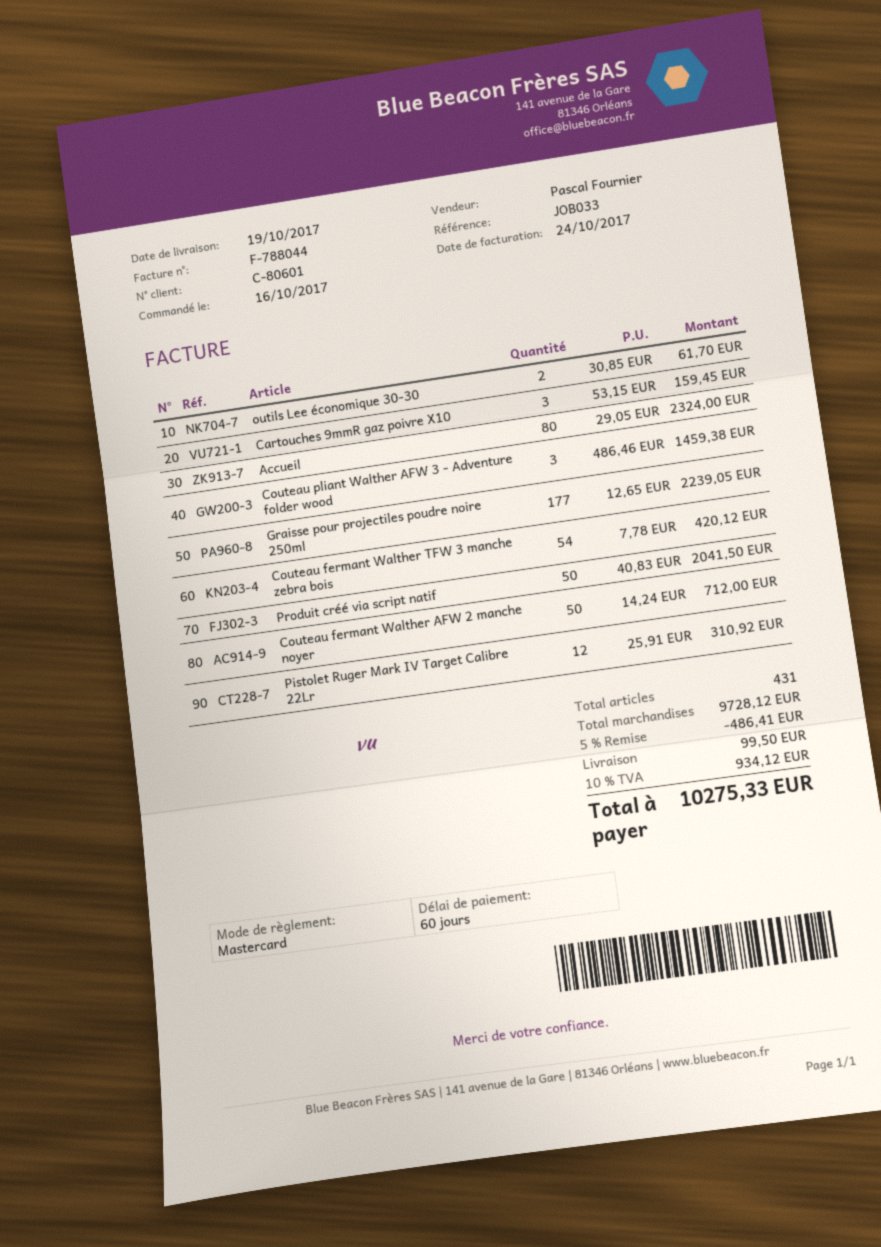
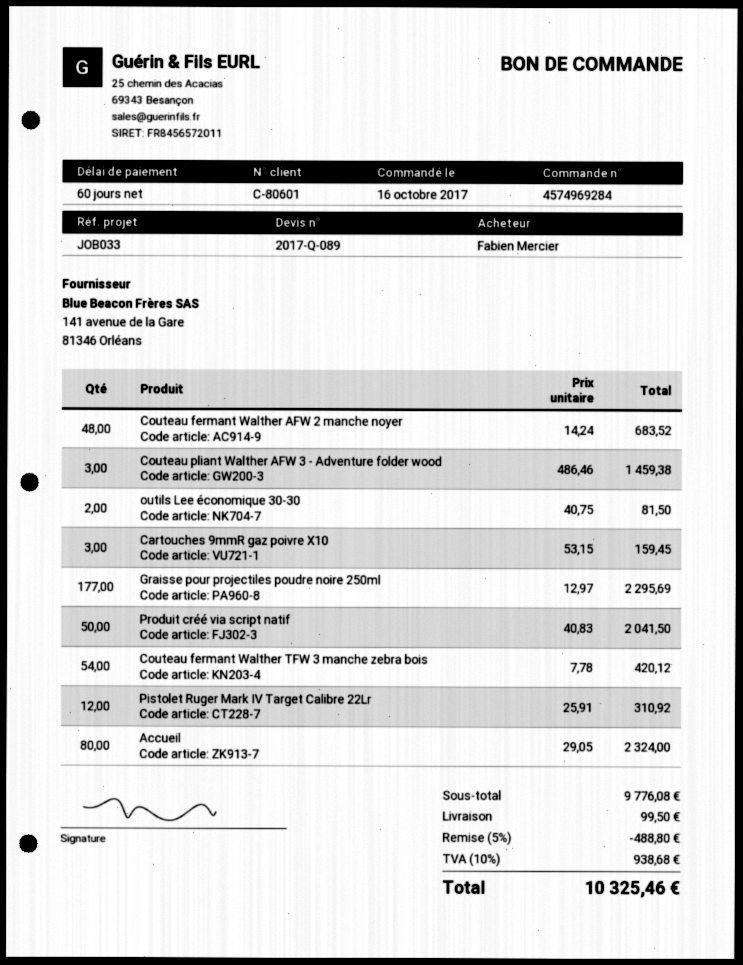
outils Lee économique 30-30: 2 x 30.85 = 61.70 -> 2 x 40.75 = 81.50
Graisse pour projectiles poudre noire 250ml: 177 x 12.65 = 2239.05 -> 177 x 12.97 = 2295.69
Couteau fermant Walther AFW 2 manche noyer: 50 x 14.24 = 712.00 -> 48 x 14.24 = 683.52
subtotal: 9728.12 -> 9776.08
discount: 5% = 486.41 -> 5% = 488.80
tax: 10% = 934.12 -> 10% = 938.68
total: 10275.33 -> 10325.46

